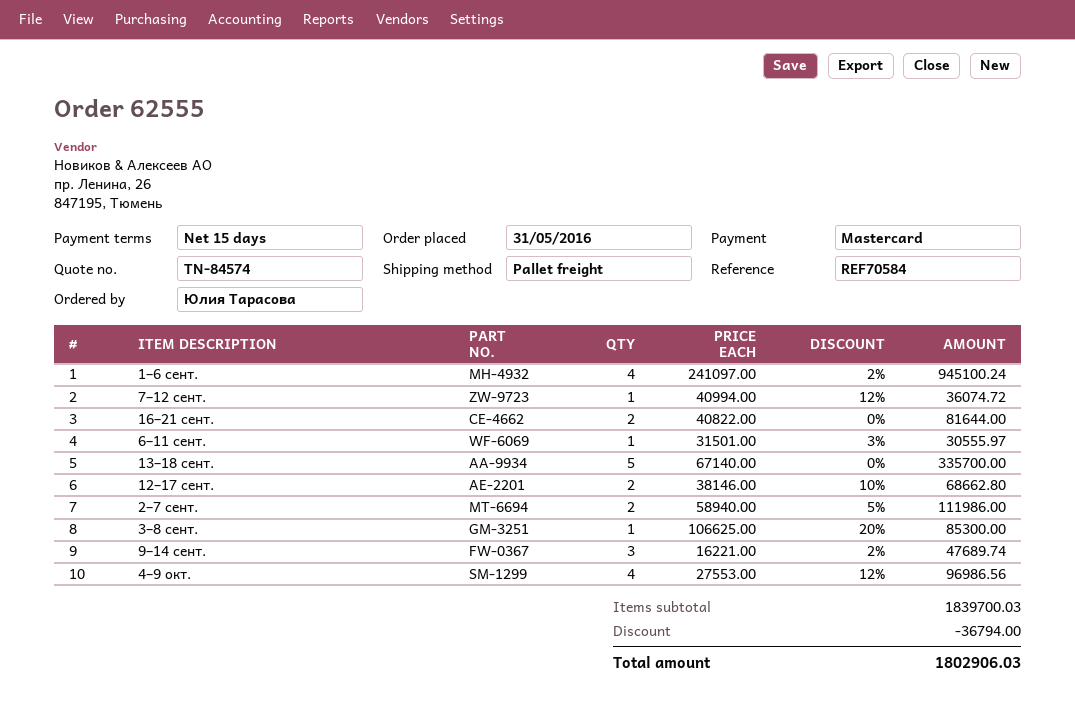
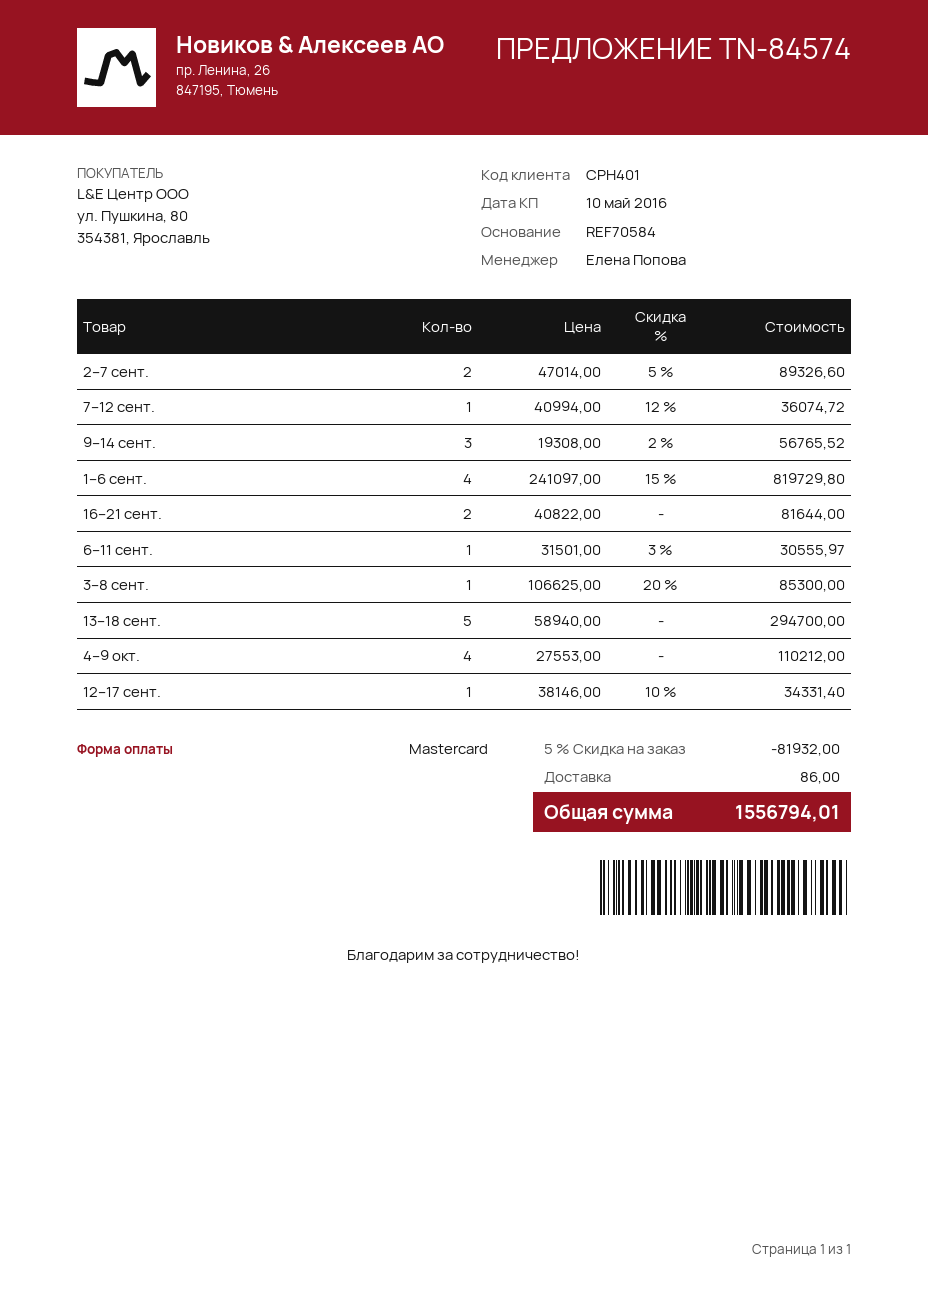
1–6 сент.: 4 x 241097.00 - 2% = 945100.24 -> 4 x 241097.00 - 15% = 819729.80
13–18 сент.: 5 x 67140.00 = 335700.00 -> 5 x 58940.00 = 294700.00
12–17 сент.: 2 x 38146.00 - 10% = 68662.80 -> 1 x 38146.00 - 10% = 34331.40
2–7 сент.: 2 x 58940.00 - 5% = 111986.00 -> 2 x 47014.00 - 5% = 89326.60
9–14 сент.: 3 x 16221.00 - 2% = 47689.74 -> 3 x 19308.00 - 2% = 56765.52
4–9 окт.: 4 x 27553.00 - 12% = 96986.56 -> 4 x 27553.00 = 110212.00
discount: 36794.00 -> 81932.00
shipping: none -> 86.00
total: 1802906.03 -> 1556794.01

